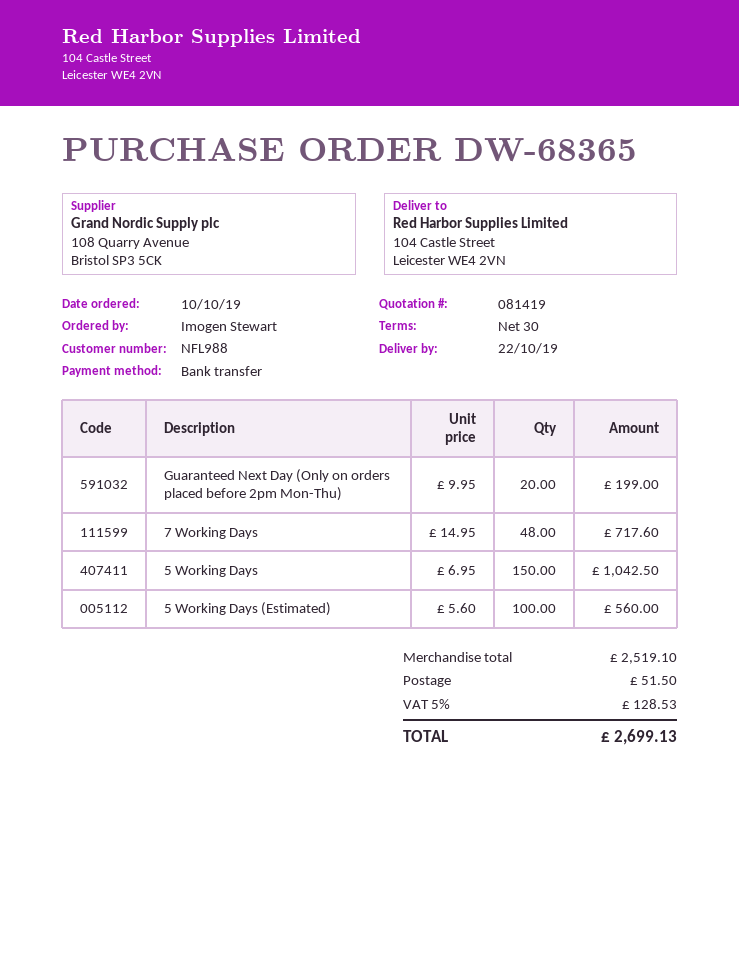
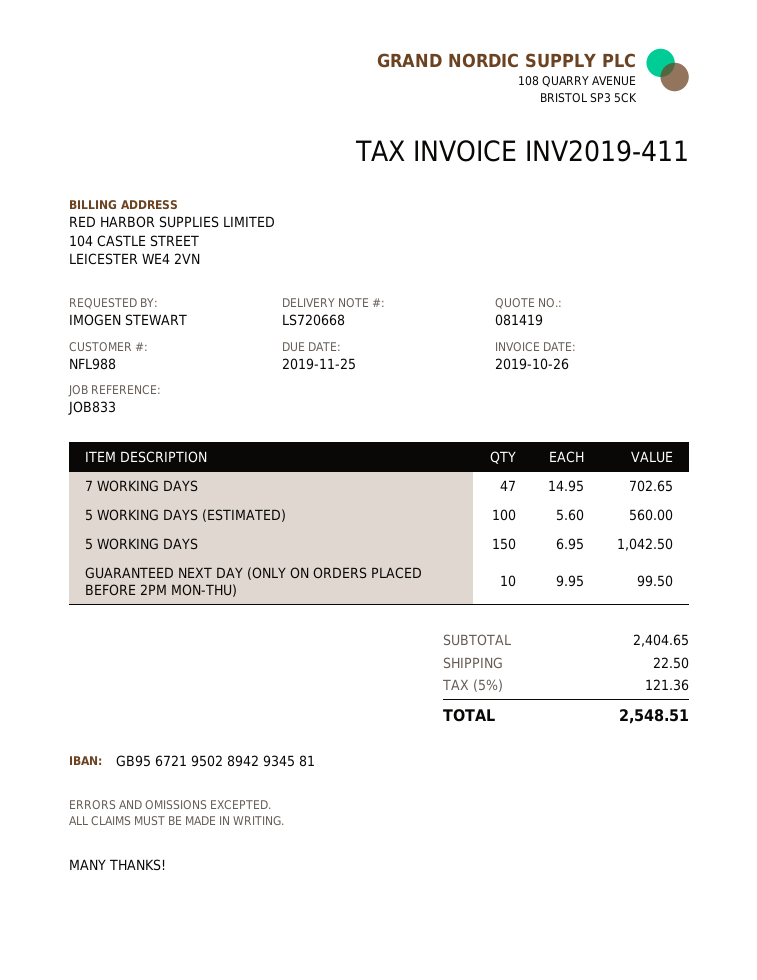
Guaranteed Next Day (Only on orders placed before 2pm Mon-Thu): 20 x 9.95 = 199.00 -> 10 x 9.95 = 99.50
7 Working Days: 48 x 14.95 = 717.60 -> 47 x 14.95 = 702.65
subtotal: 2519.10 -> 2404.65
shipping: 51.50 -> 22.50
tax: 5% = 128.53 -> 5% = 121.36
total: 2699.13 -> 2548.51

